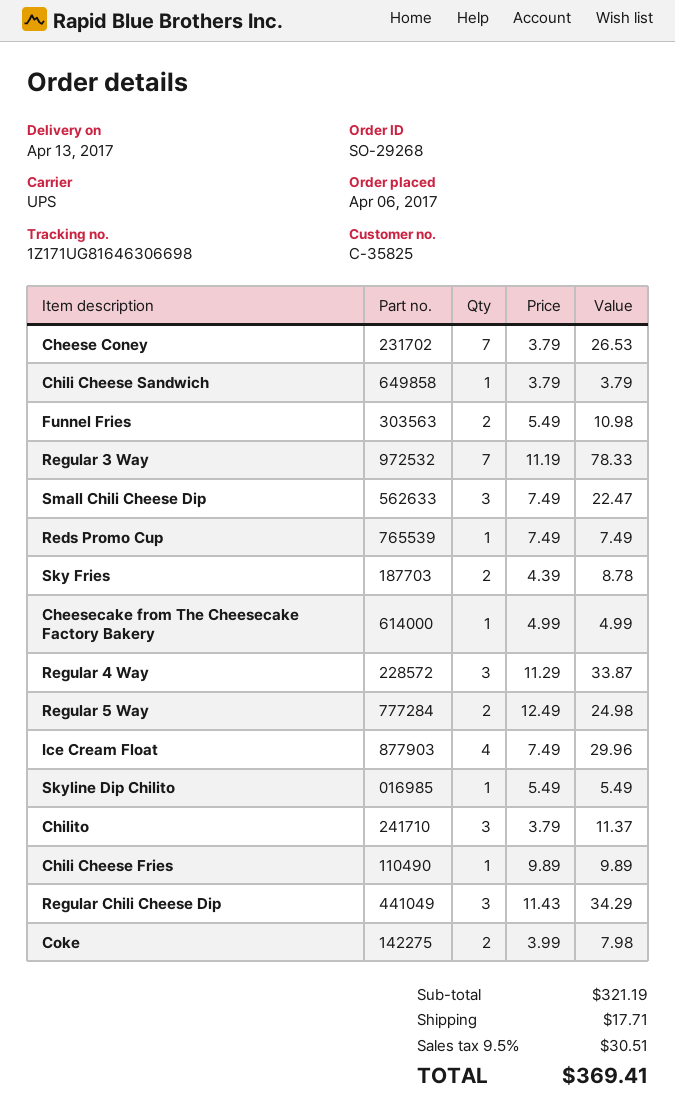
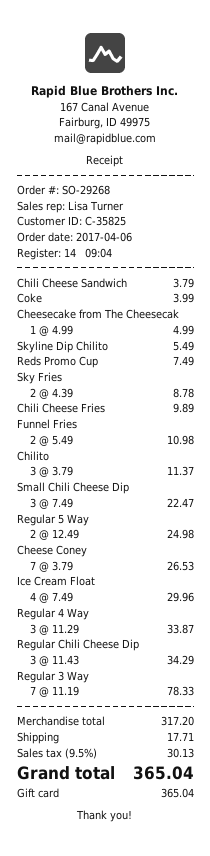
Coke: 2 x 3.99 = 7.98 -> 1 x 3.99 = 3.99
subtotal: 321.19 -> 317.20
tax: 9.5% = 30.51 -> 9.5% = 30.13
total: 369.41 -> 365.04

